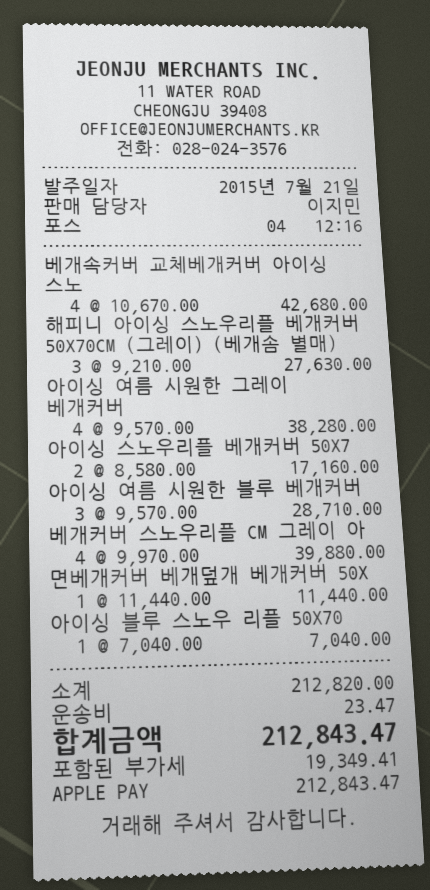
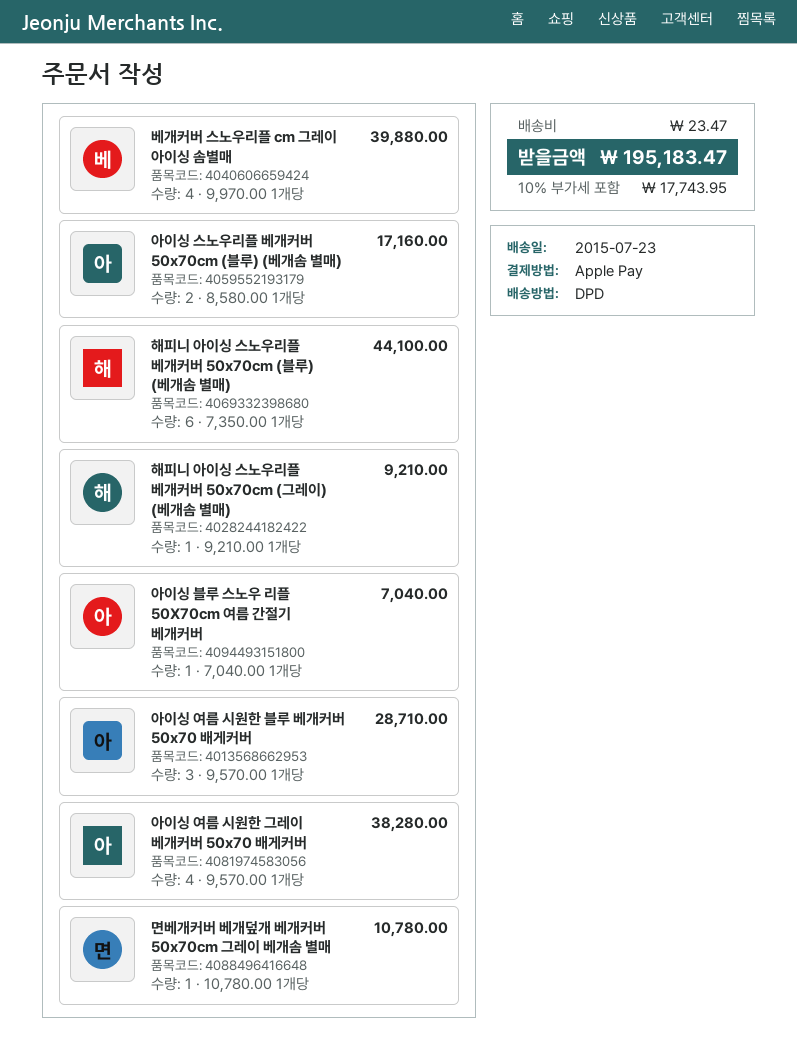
베개속커버 교체베개커버 아이싱 스노: 4 x 10670.00 = 42680.00 -> none
해피니 아이싱 스노우리플 베개커버 50X70CM (그레이) (베개솜 별매): 3 x 9210.00 = 27630.00 -> 1 x 9210.00 = 9210.00
면베개커버 베개덮개 베개커버 50X: 1 x 11440.00 = 11440.00 -> 1 x 10780.00 = 10780.00
해피니 아이싱 스노우리플 베개커버 50x70cm (블루) (베개솜 별매): none -> 6 x 7350.00 = 44100.00
tax: 19349.41 -> 17743.95
total: 212843.47 -> 195183.47

